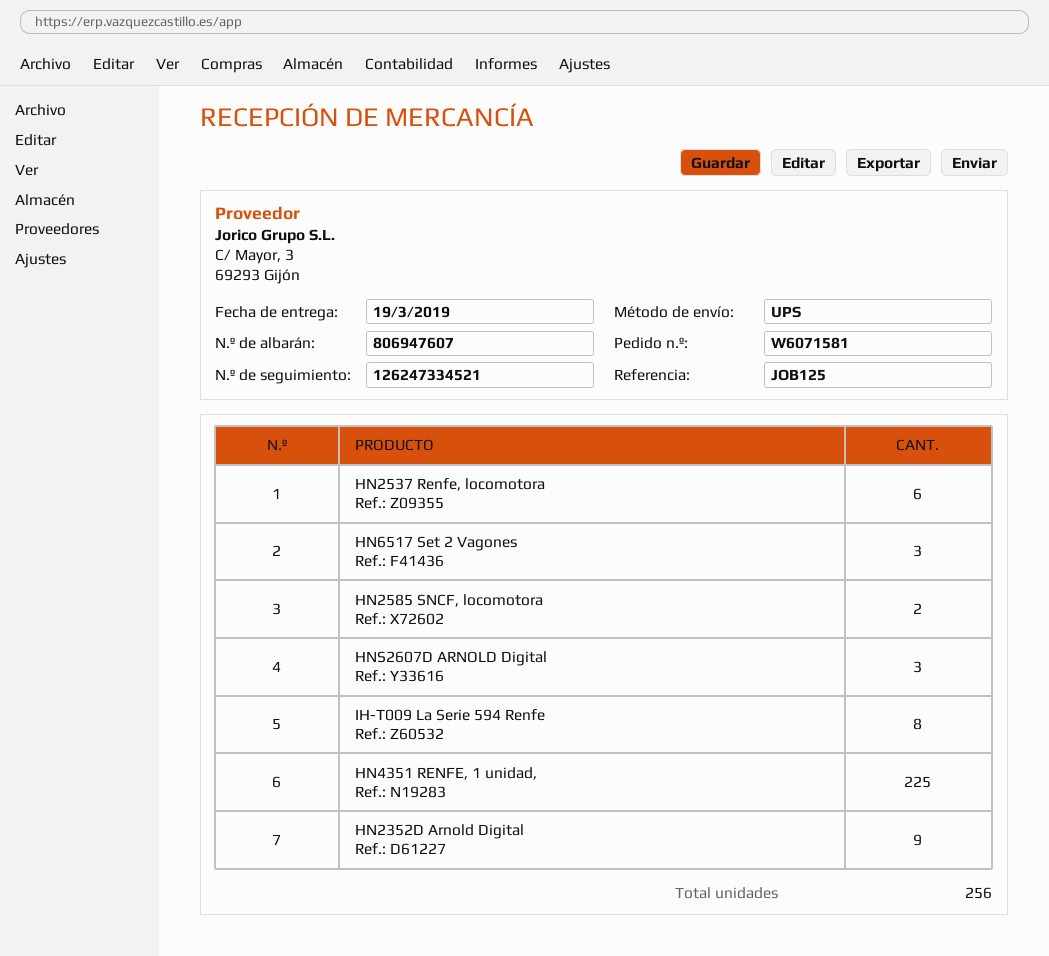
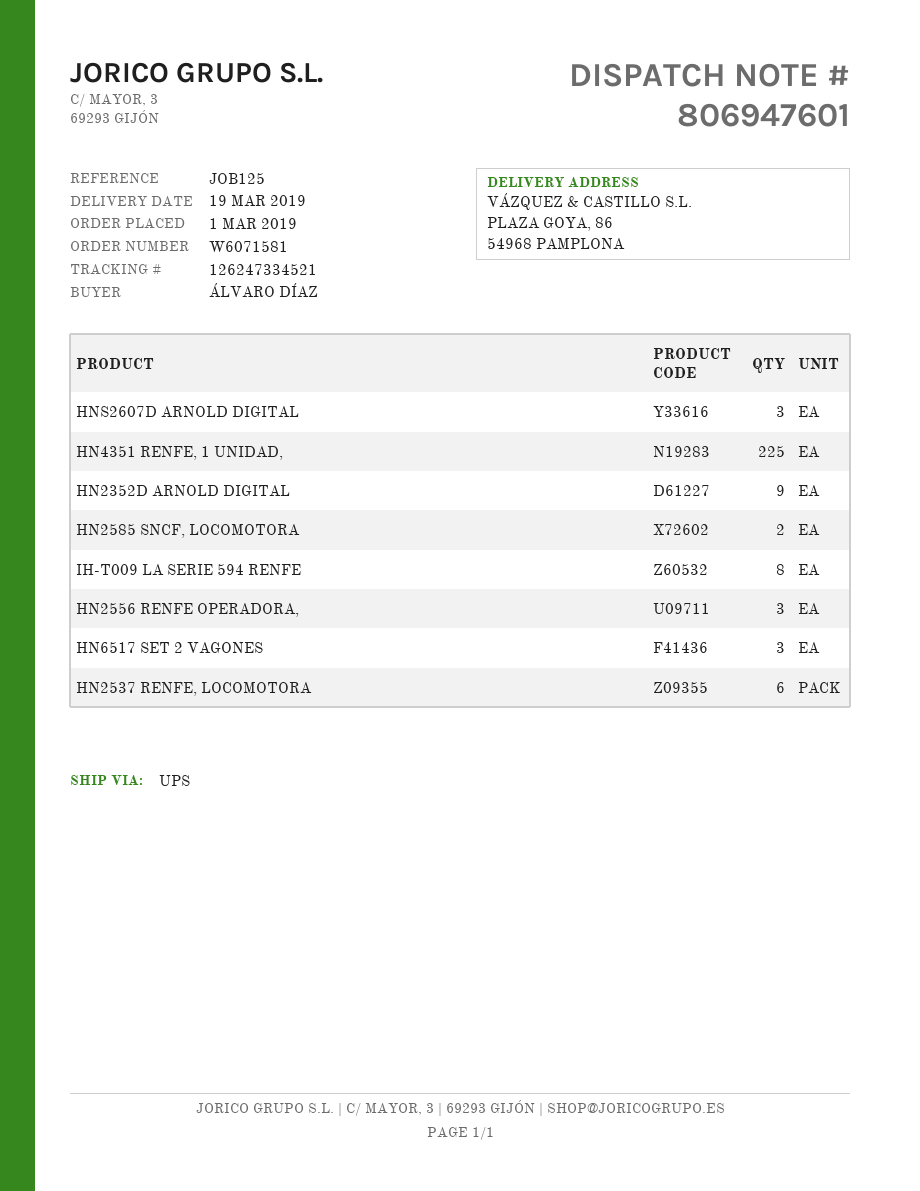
delivery note number: 806947607 -> 806947601
HN2556 RENFE OPERADORA,: none -> 3

